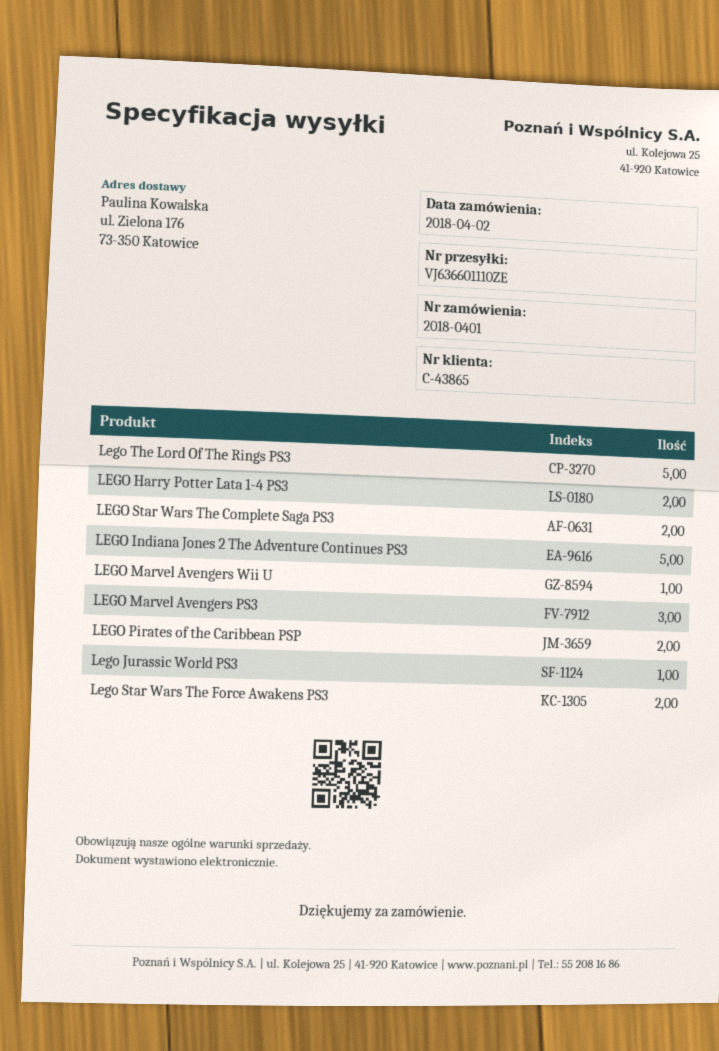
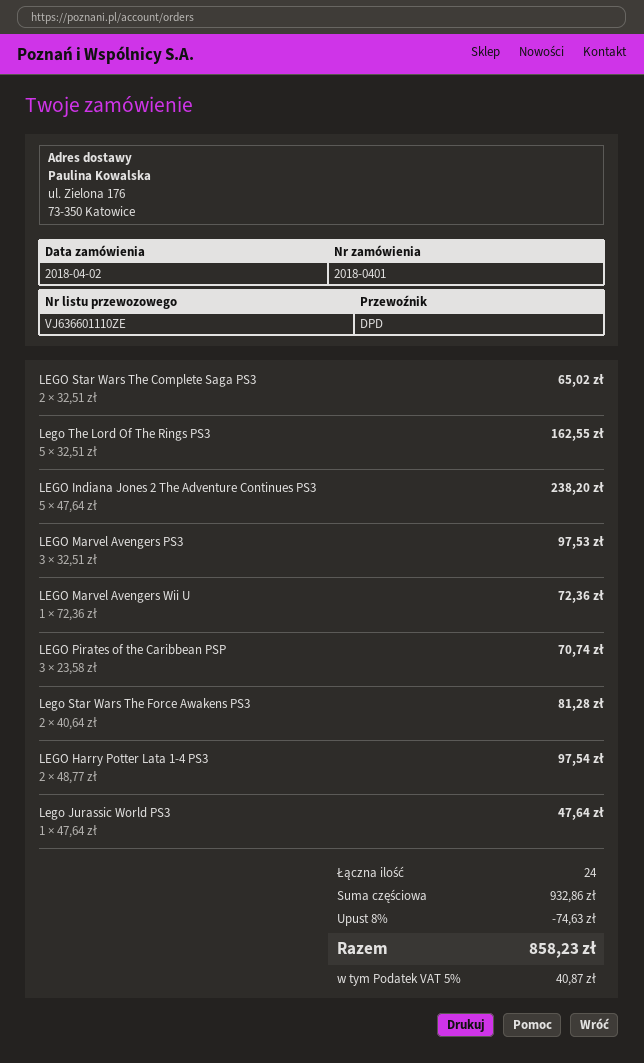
LEGO Pirates of the Caribbean PSP: 2 -> 3

